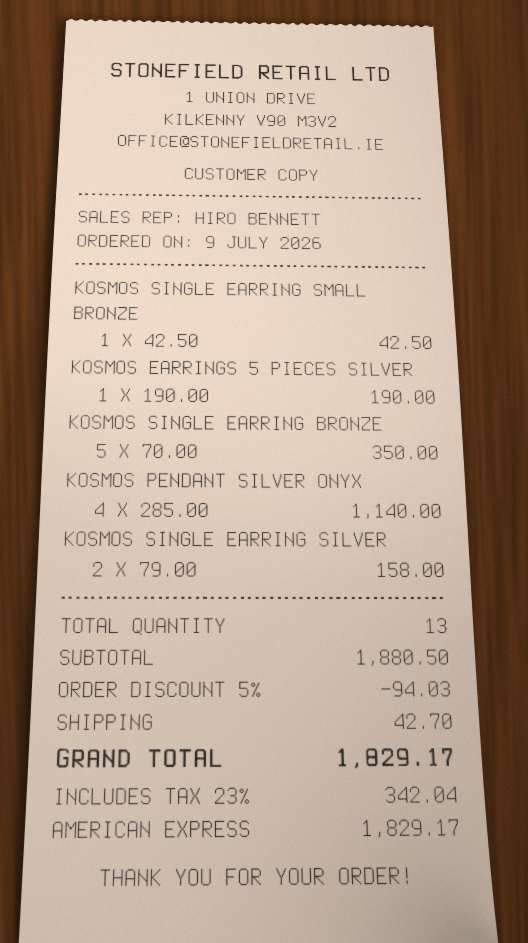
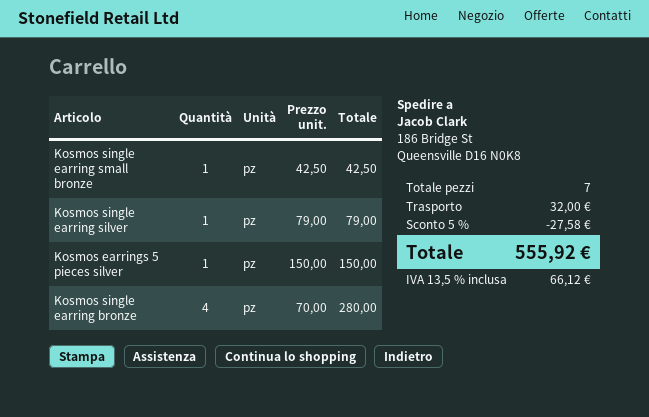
KOSMOS EARRINGS 5 PIECES SILVER: 1 x 190.00 = 190.00 -> 1 x 150.00 = 150.00
KOSMOS SINGLE EARRING BRONZE: 5 x 70.00 = 350.00 -> 4 x 70.00 = 280.00
KOSMOS PENDANT SILVER ONYX: 4 x 285.00 = 1140.00 -> none
KOSMOS SINGLE EARRING SILVER: 2 x 79.00 = 158.00 -> 1 x 79.00 = 79.00
total quantity: 13 -> 7
discount: 5% = 94.03 -> 5% = 27.58
shipping: 42.70 -> 32.00
tax: 23% = 342.04 -> 13.5% = 66.12
total: 1829.17 -> 555.92

